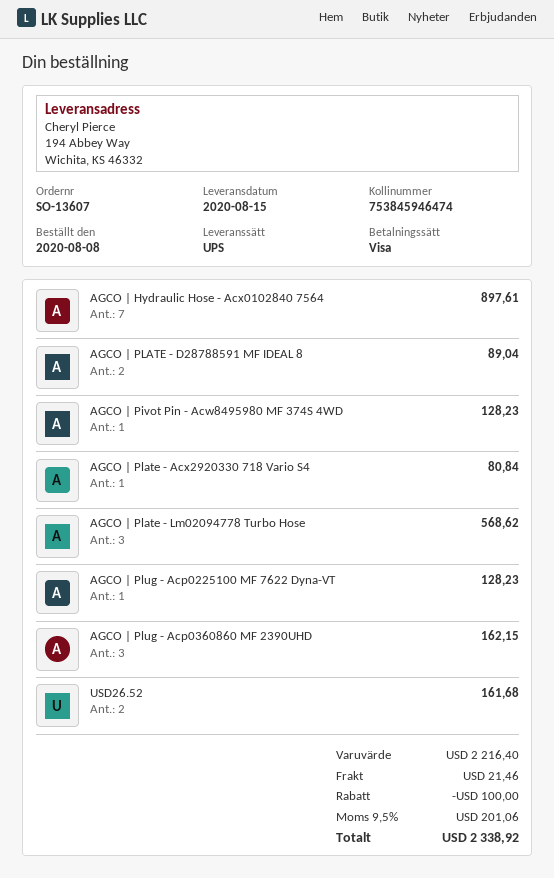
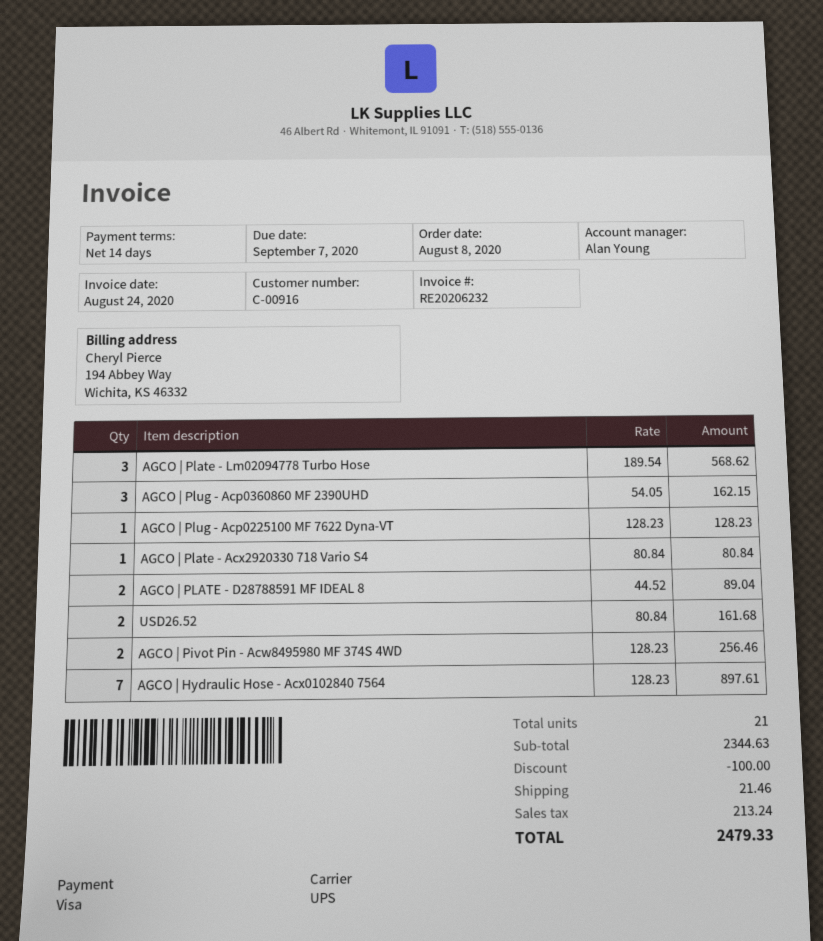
AGCO | Pivot Pin - Acw8495980 MF 374S 4WD: 1 for 128.23 -> 2 for 256.46
subtotal: 2216.40 -> 2344.63
tax: 201.06 -> 213.24
total: 2338.92 -> 2479.33

